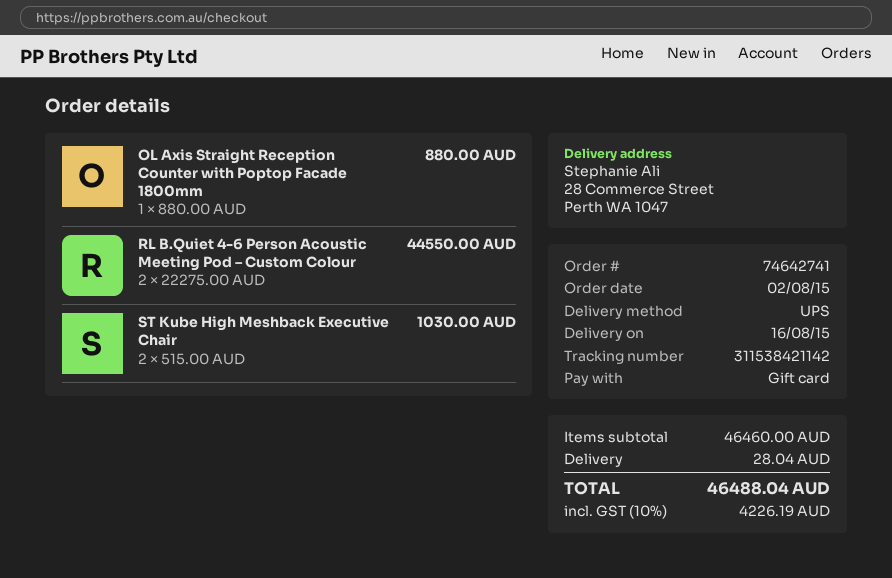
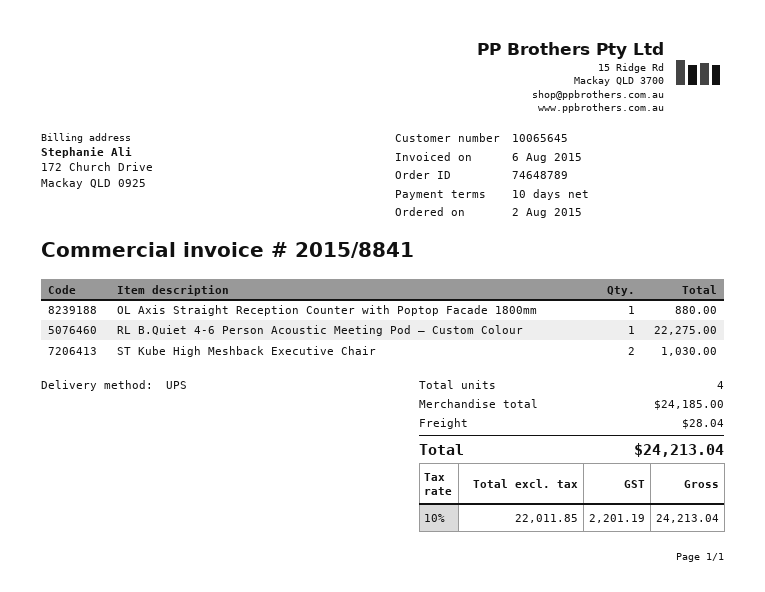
order number: 74642741 -> 74648789
RL B.Quiet 4-6 Person Acoustic Meeting Pod – Custom Colour: 2 for 44550.00 -> 1 for 22275.00
subtotal: 46460.00 -> 24185.00
tax: 10% = 4226.19 -> 10% = 2201.19
total: 46488.04 -> 24213.04

